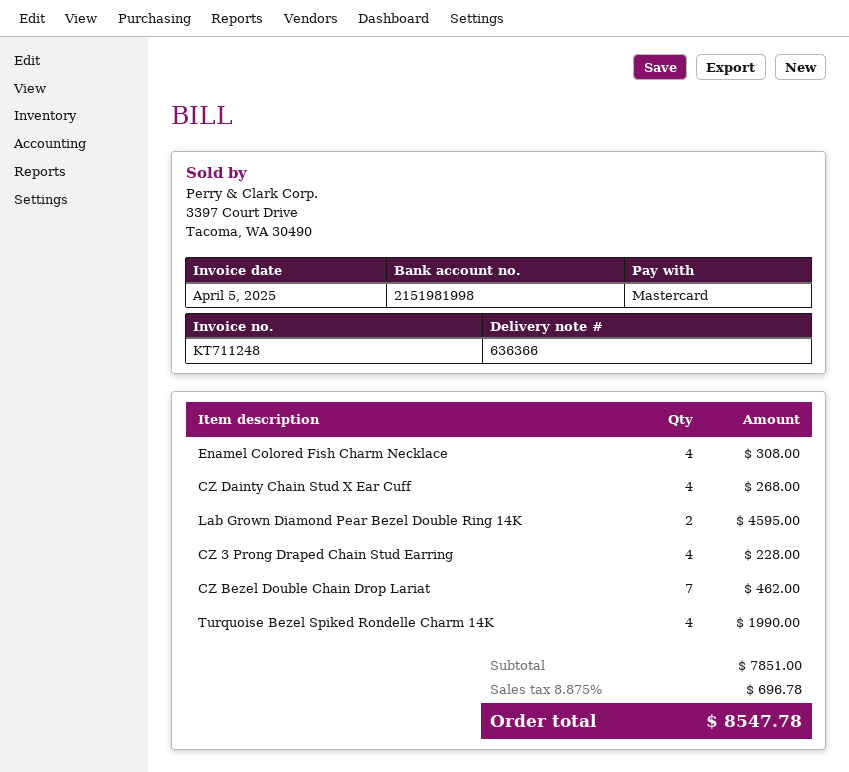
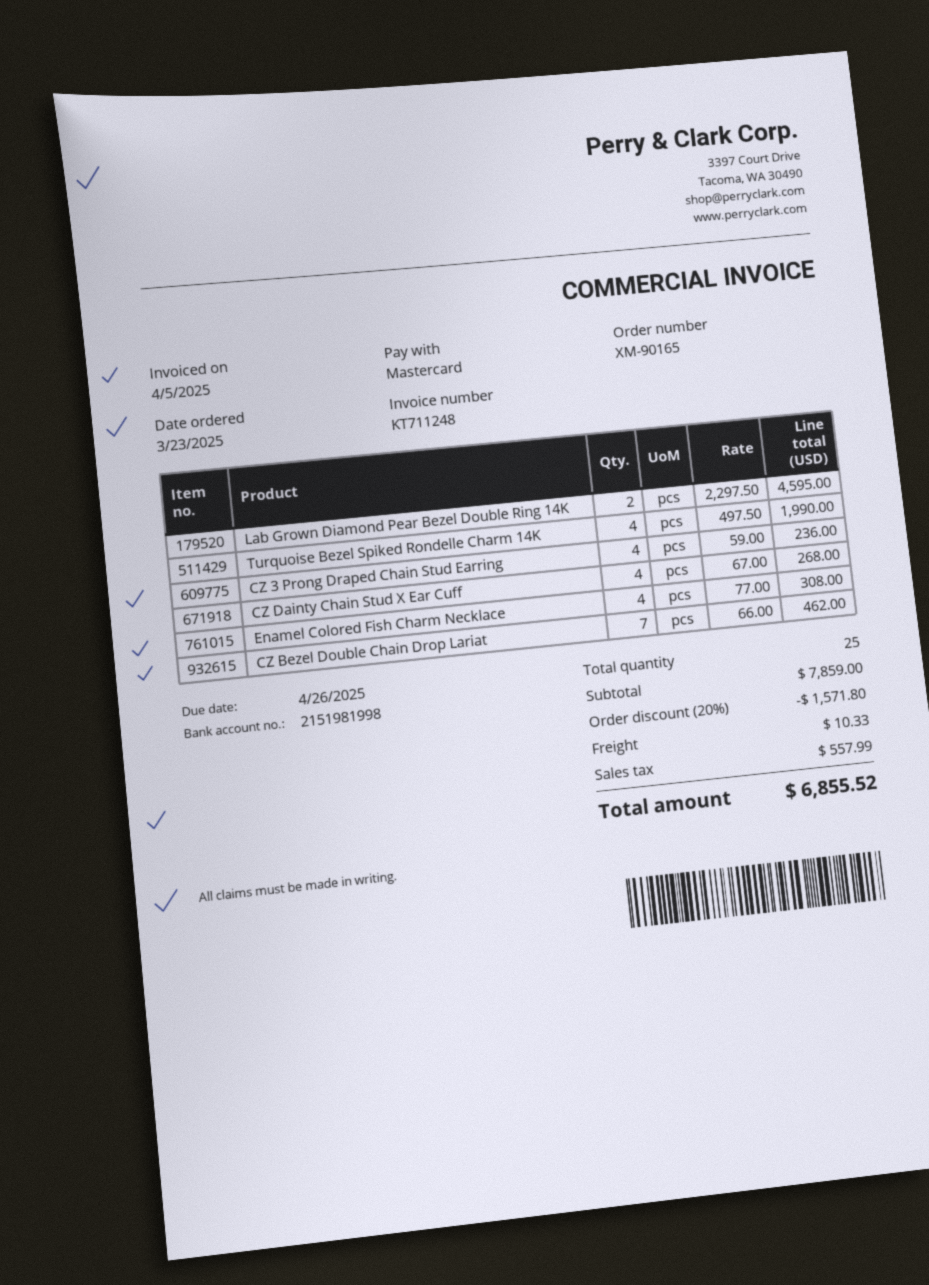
CZ 3 Prong Draped Chain Stud Earring: 4 for 228.00 -> 4 for 236.00
subtotal: 7851.00 -> 7859.00
discount: none -> 20% = 1571.80
shipping: none -> 10.33
tax: 696.78 -> 557.99
total: 8547.78 -> 6855.52

